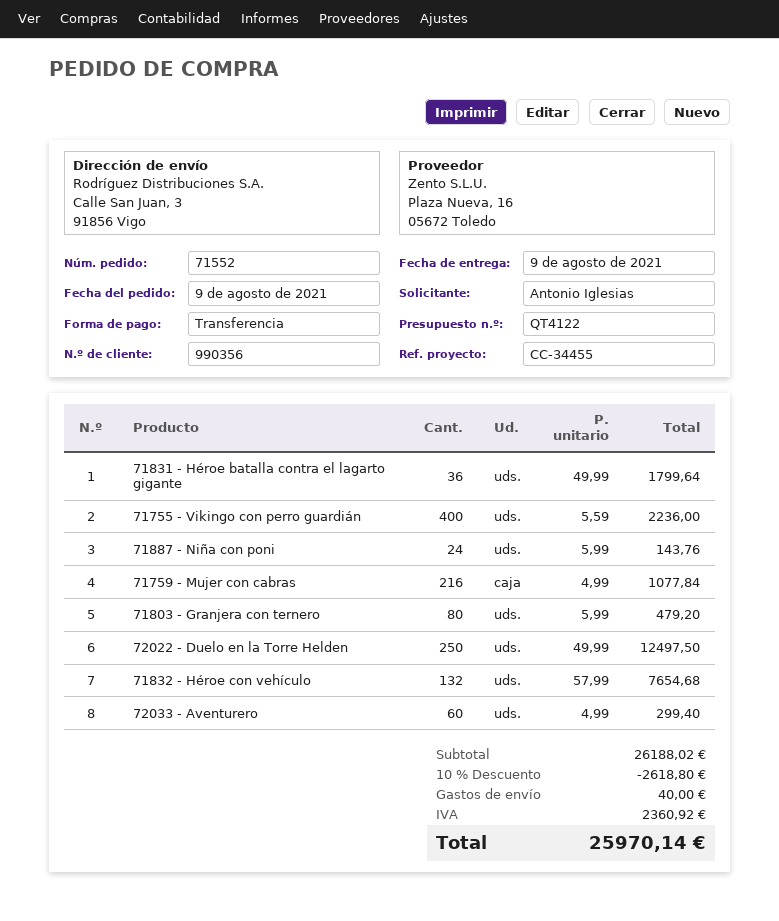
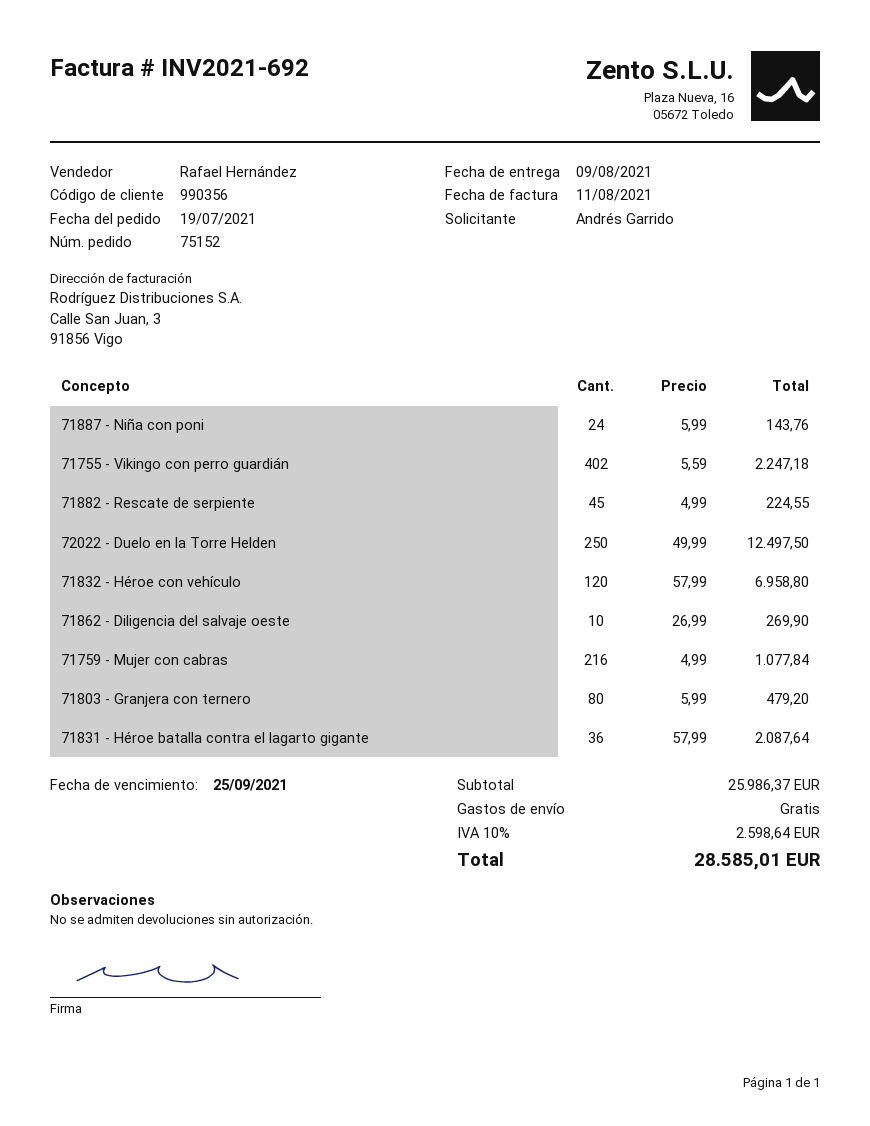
order number: 71552 -> 75152
order date: 2021-08-09 -> 2021-07-19
ordered by: Antonio Iglesias -> Andrés Garrido
71831 - Héroe batalla contra el lagarto gigante: 36 x 49.99 = 1799.64 -> 36 x 57.99 = 2087.64
71755 - Vikingo con perro guardián: 400 x 5.59 = 2236.00 -> 402 x 5.59 = 2247.18
71832 - Héroe con vehículo: 132 x 57.99 = 7654.68 -> 120 x 57.99 = 6958.80
72033 - Aventurero: 60 x 4.99 = 299.40 -> none
71882 - Rescate de serpiente: none -> 45 x 4.99 = 224.55
71862 - Diligencia del salvaje oeste: none -> 10 x 26.99 = 269.90
subtotal: 26188.02 -> 25986.37
discount: 10% = 2618.80 -> none
shipping: 40.00 -> 0.00
tax: 2360.92 -> 2598.64
total: 25970.14 -> 28585.01

